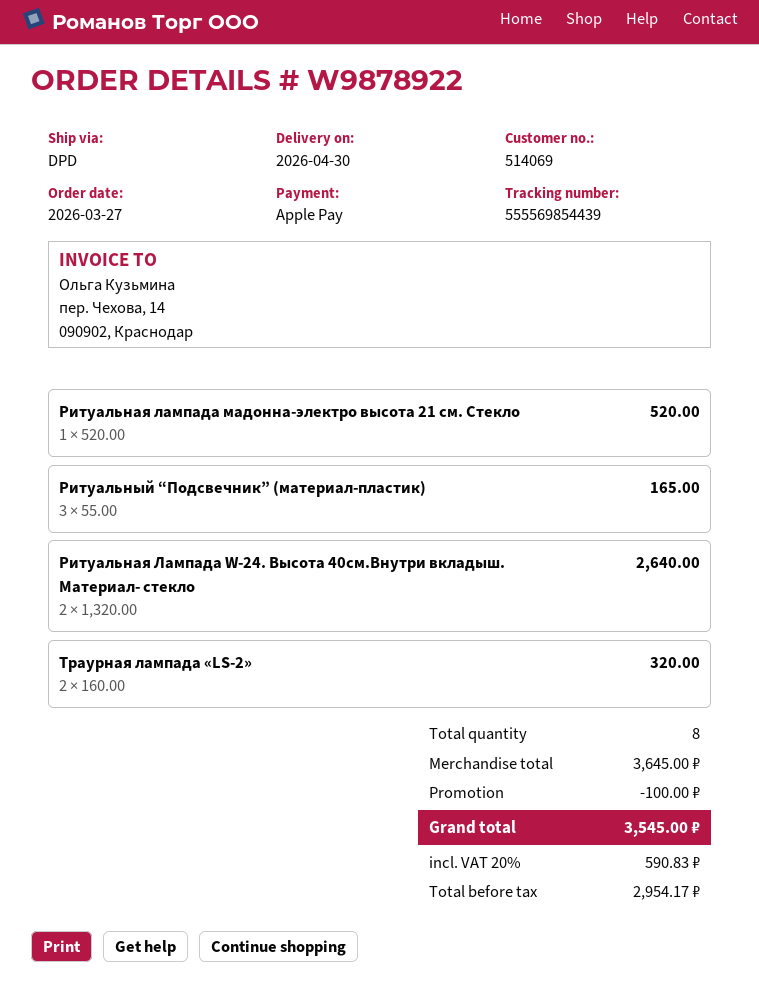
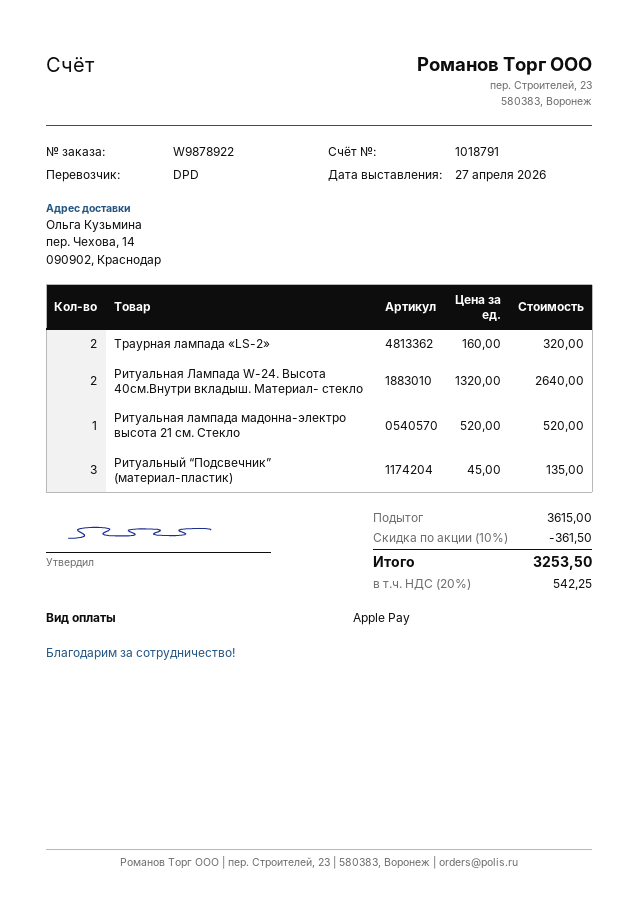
Ритуальный “Подсвечник” (материал-пластик): 3 x 55.00 = 165.00 -> 3 x 45.00 = 135.00
subtotal: 3645.00 -> 3615.00
discount: 100.00 -> 361.50
tax: 20% = 590.83 -> 20% = 542.25
total: 3545.00 -> 3253.50

